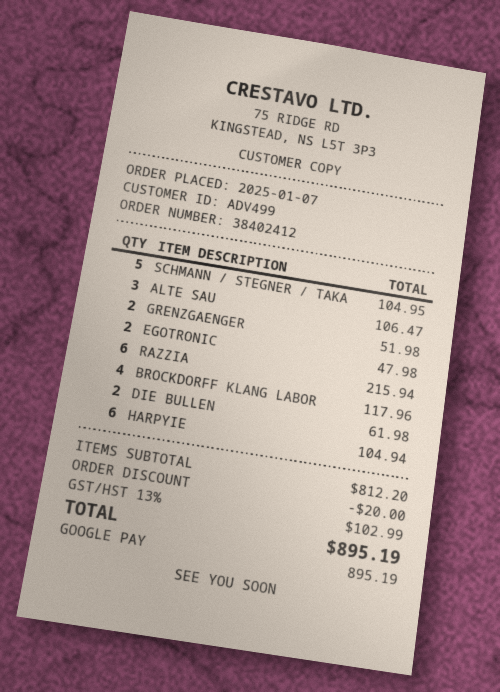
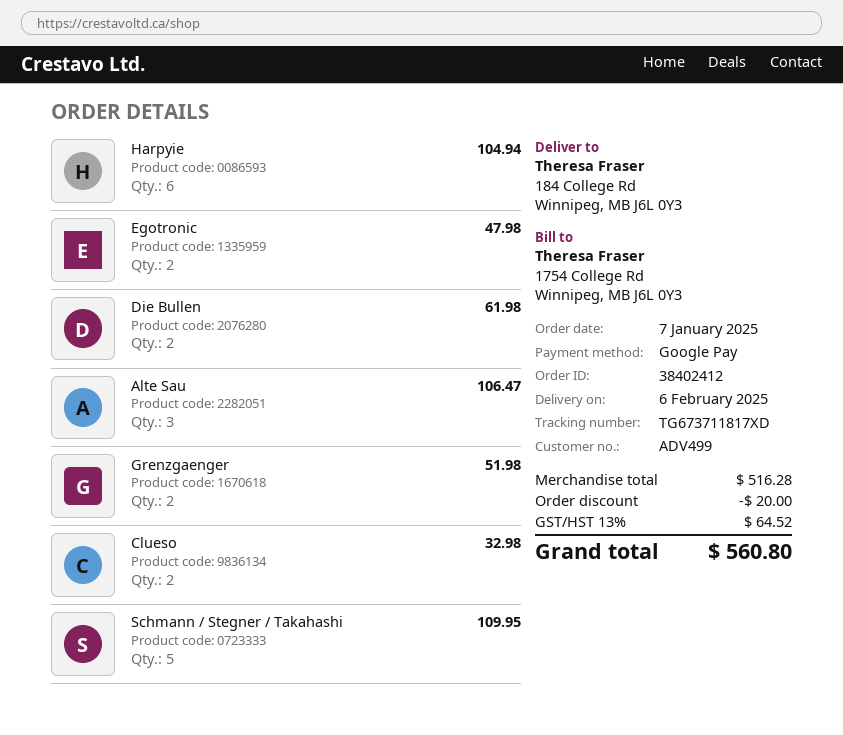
SCHMANN / STEGNER / TAKA: 5 for 104.95 -> 5 for 109.95
RAZZIA: 6 for 215.94 -> none
BROCKDORFF KLANG LABOR: 4 for 117.96 -> none
Clueso: none -> 2 for 32.98
subtotal: 812.20 -> 516.28
tax: 13% = 102.99 -> 13% = 64.52
total: 895.19 -> 560.80

